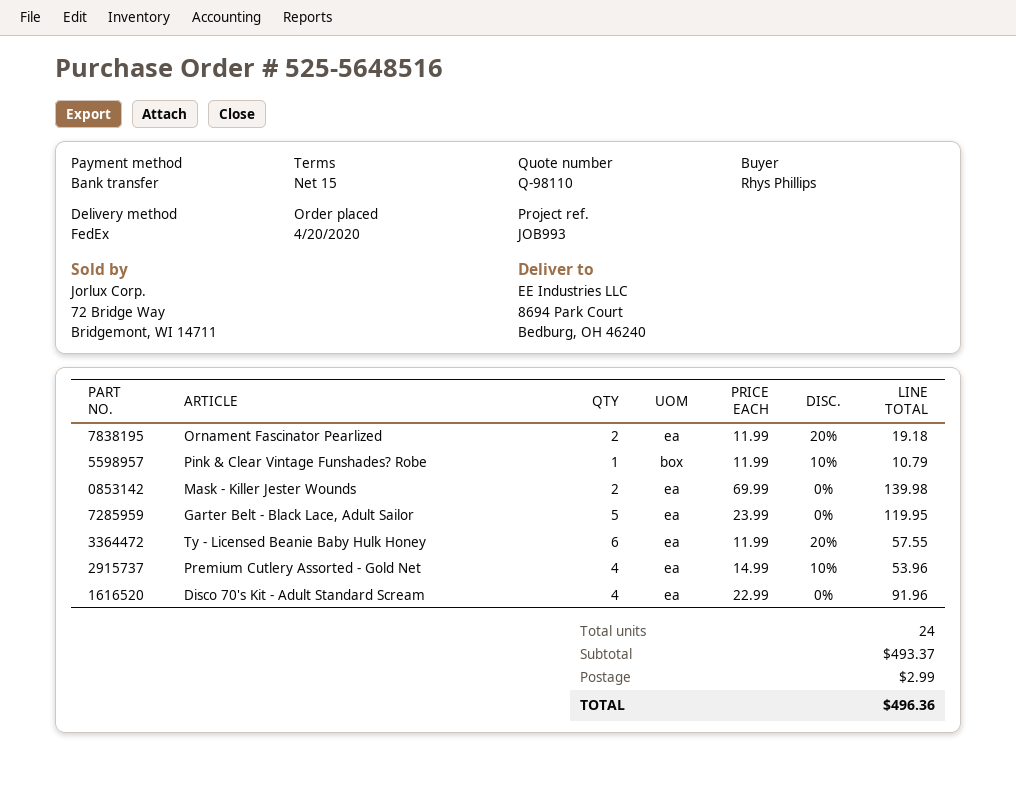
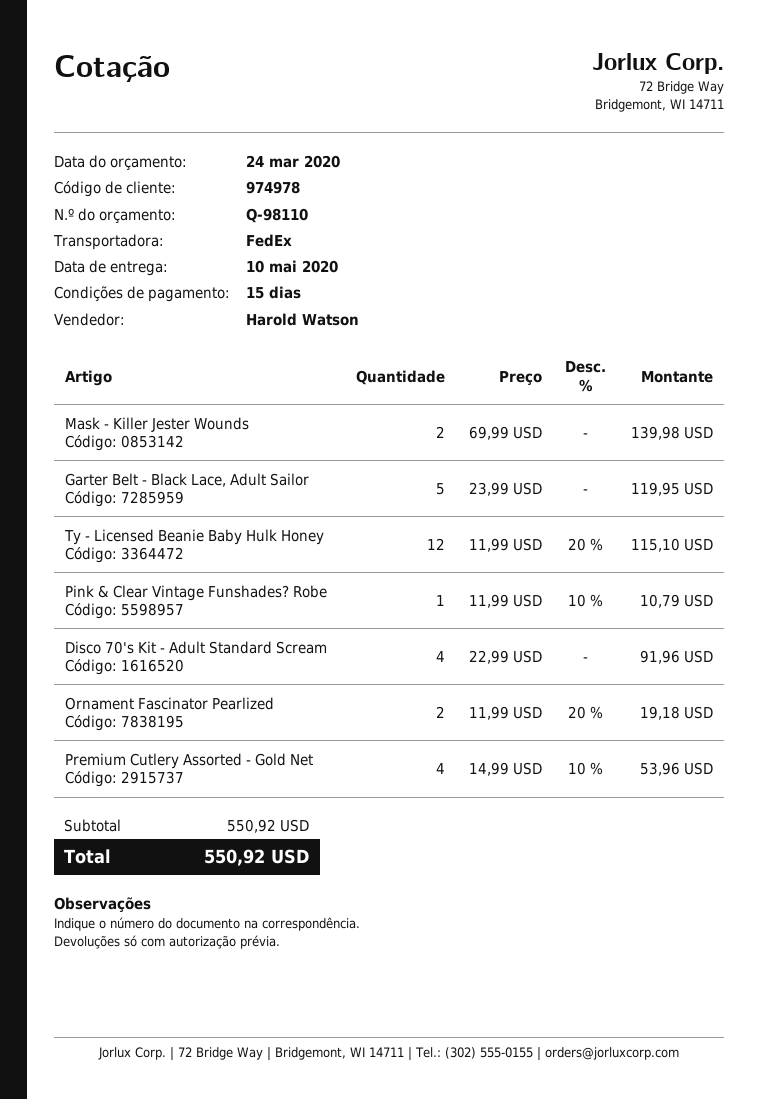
Ty - Licensed Beanie Baby Hulk Honey: 6 x 11.99 - 20% = 57.55 -> 12 x 11.99 - 20% = 115.10
subtotal: 493.37 -> 550.92
shipping: 2.99 -> none
total: 496.36 -> 550.92

